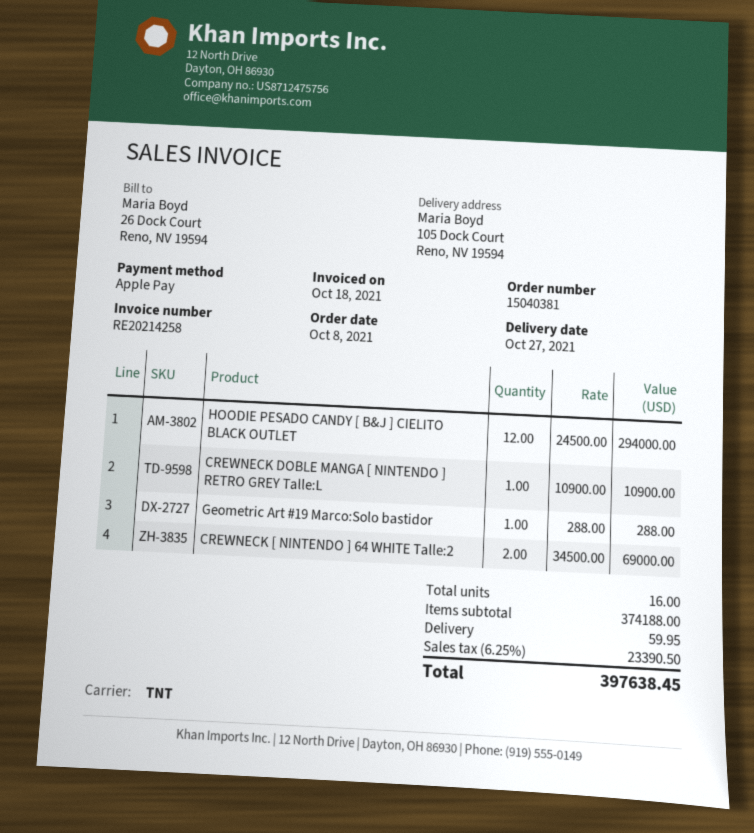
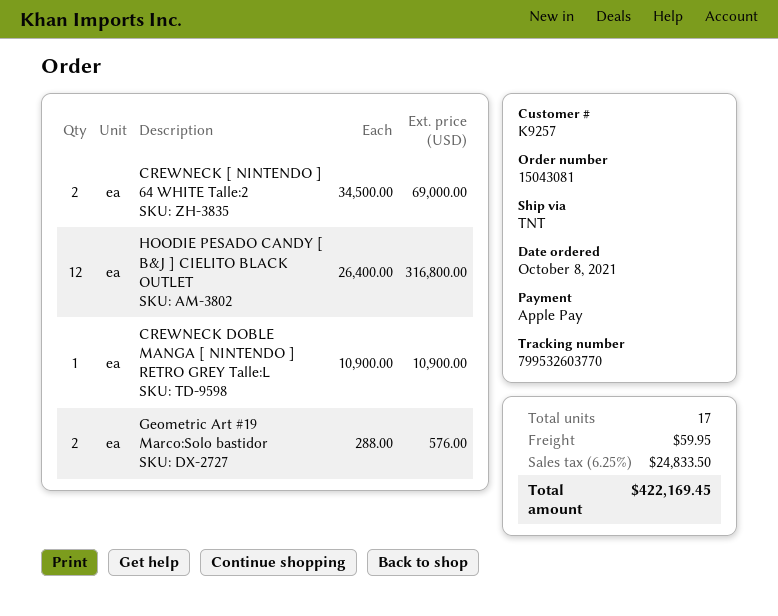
order number: 15040381 -> 15043081
HOODIE PESADO CANDY [ B&J ] CIELITO BLACK OUTLET: 12 x 24500.00 = 294000.00 -> 12 x 26400.00 = 316800.00
Geometric Art #19 Marco:Solo bastidor: 1 x 288.00 = 288.00 -> 2 x 288.00 = 576.00
total quantity: 16 -> 17
tax: 6.25% = 23390.50 -> 6.25% = 24833.50
total: 397638.45 -> 422169.45

